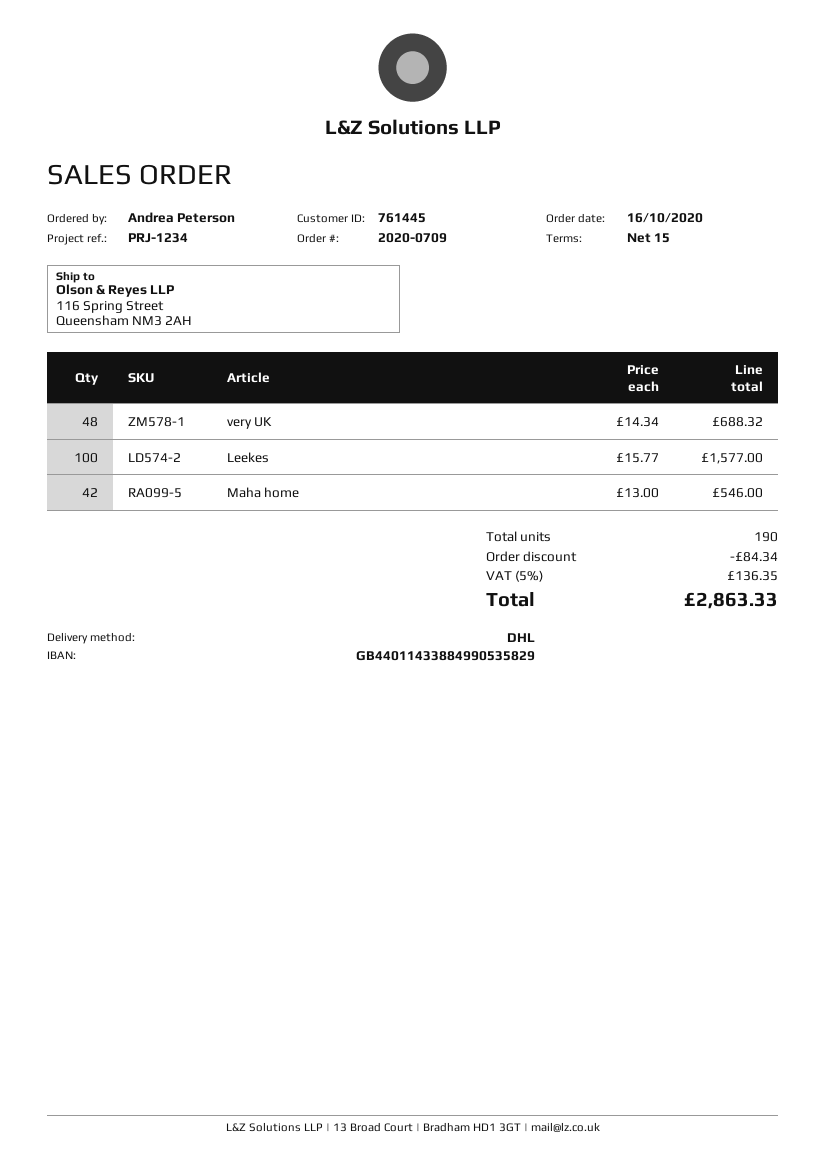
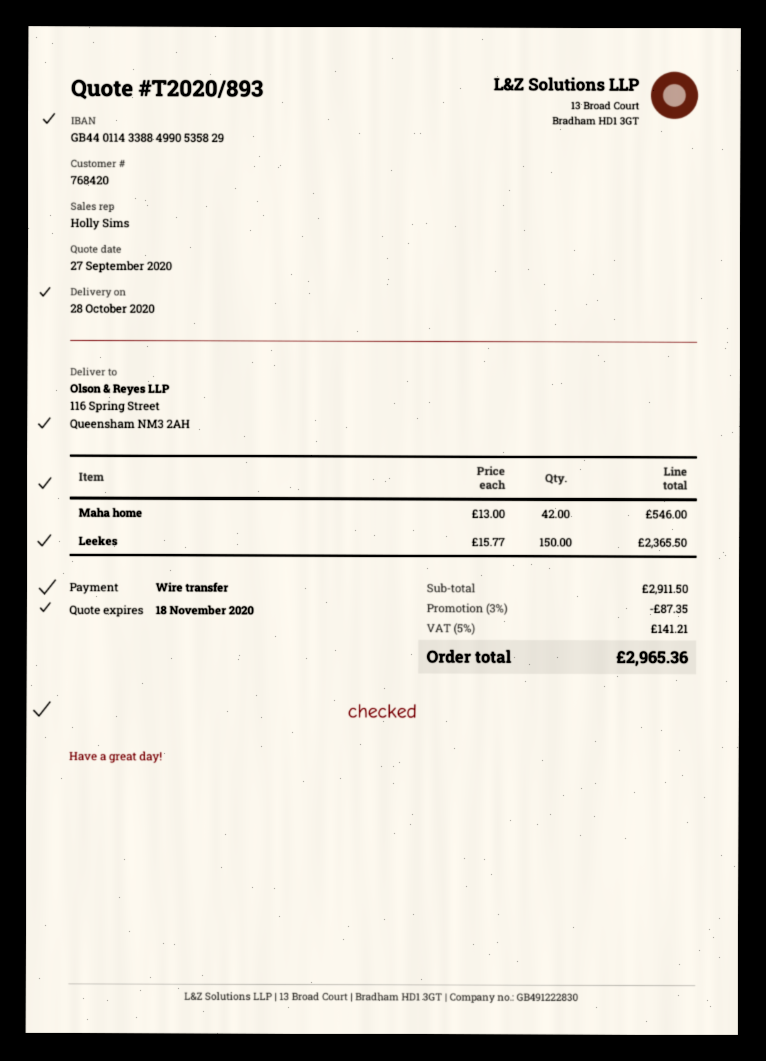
customer number: 761445 -> 768420
very UK: 48 x 14.34 = 688.32 -> none
Leekes: 100 x 15.77 = 1577.00 -> 150 x 15.77 = 2365.50
discount: 84.34 -> 87.35
tax: 5% = 136.35 -> 5% = 141.21
total: 2863.33 -> 2965.36

